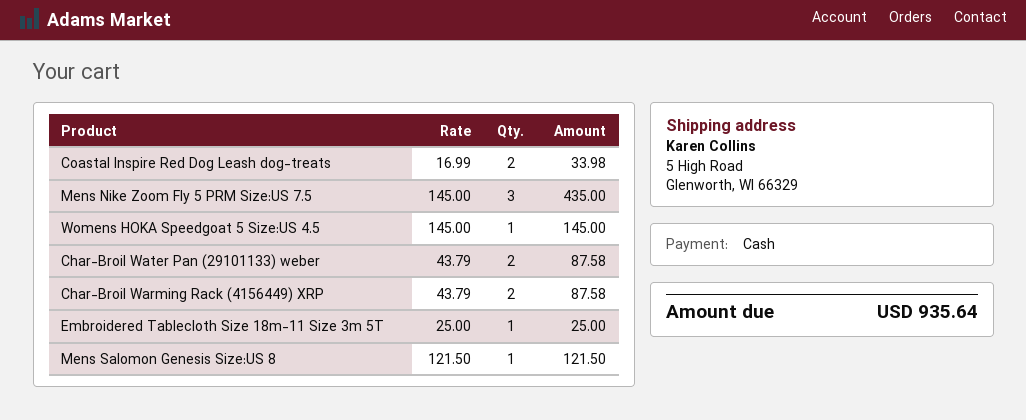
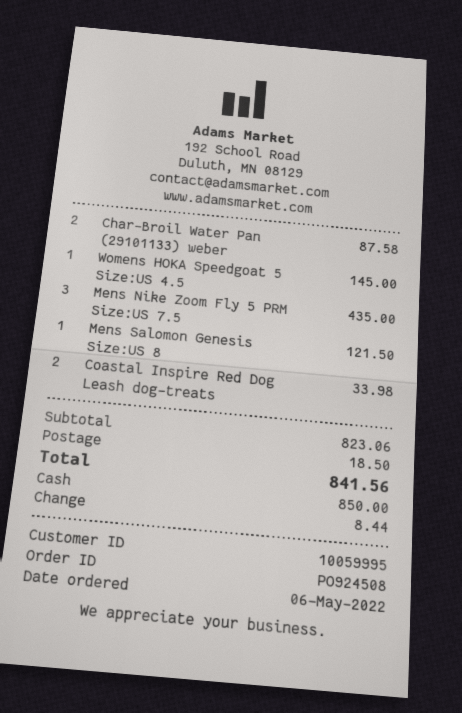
Char-Broil Warming Rack (4156449) XRP: 2 for 87.58 -> none
Embroidered Tablecloth Size 18m-11 Size 3m 5T: 1 for 25.00 -> none
shipping: none -> 18.50
total: 935.64 -> 841.56

